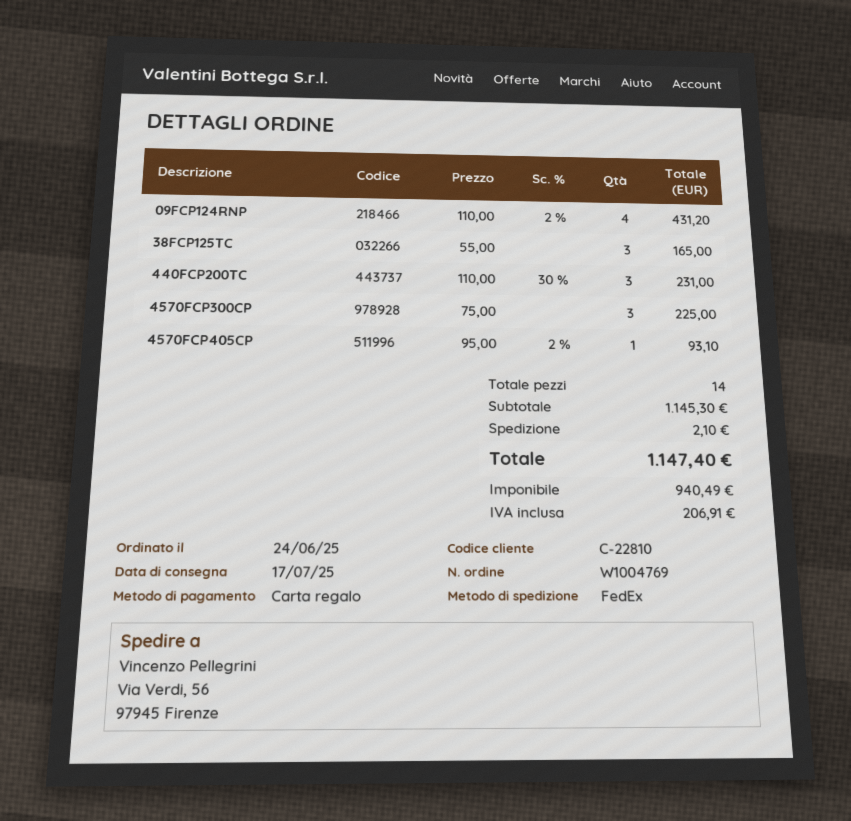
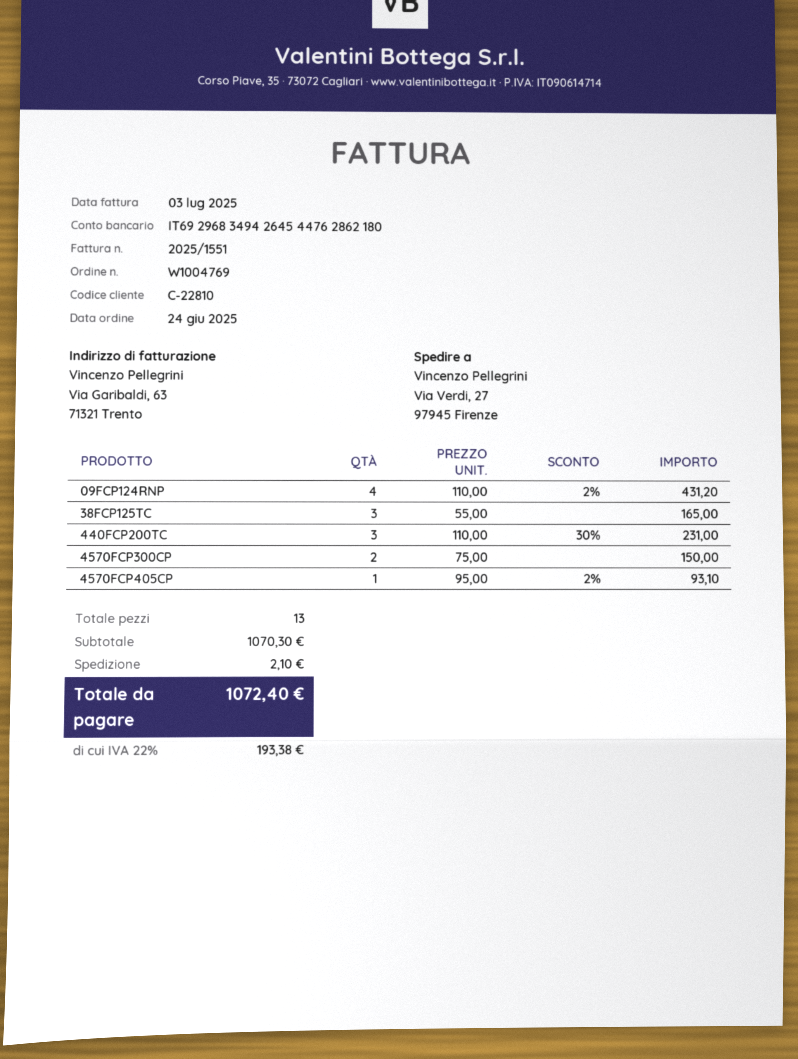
ship to: Via Verdi, 56, 97945 Firenze -> Via Verdi, 27, 97945 Firenze
4570FCP300CP: 3 x 75.00 = 225.00 -> 2 x 75.00 = 150.00
total quantity: 14 -> 13
subtotal: 1145.30 -> 1070.30
tax: 206.91 -> 193.38
total: 1147.40 -> 1072.40

